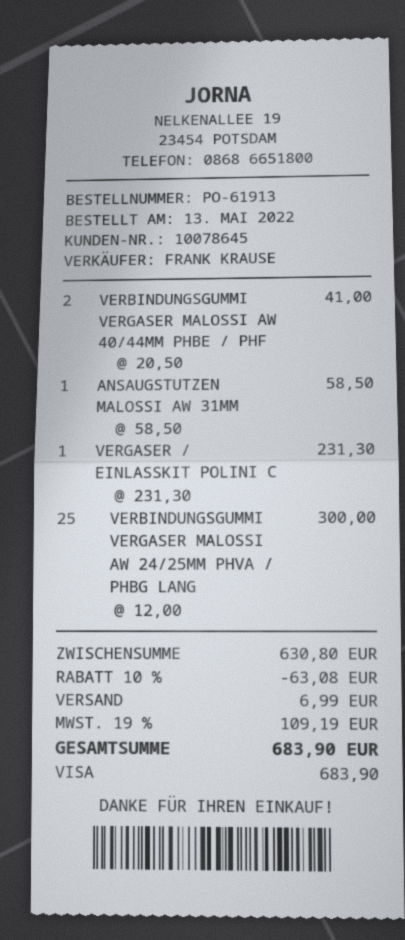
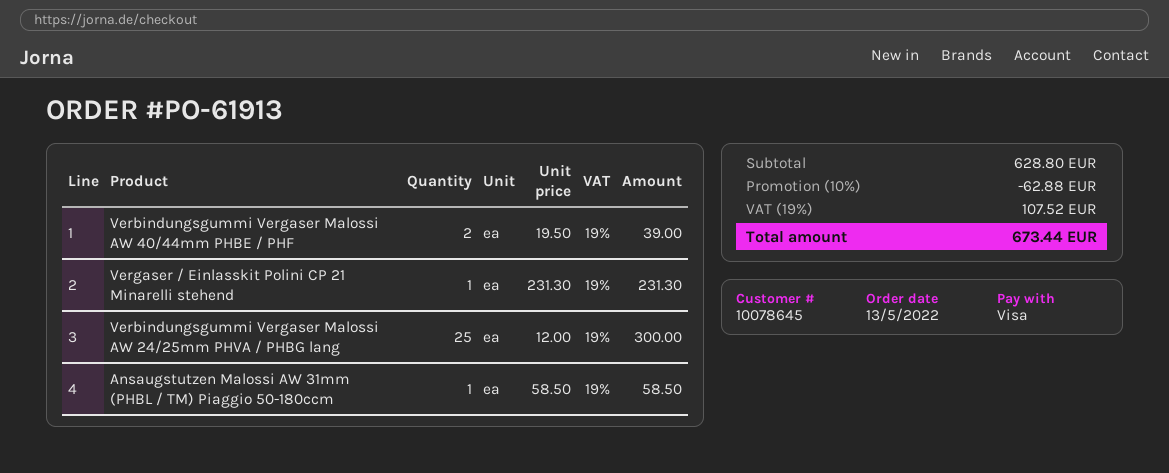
VERBINDUNGSGUMMI VERGASER MALOSSI AW 40/44MM PHBE / PHF: 2 x 20.50 = 41.00 -> 2 x 19.50 = 39.00
subtotal: 630.80 -> 628.80
discount: 10% = 63.08 -> 10% = 62.88
shipping: 6.99 -> none
tax: 19% = 109.19 -> 19% = 107.52
total: 683.90 -> 673.44

